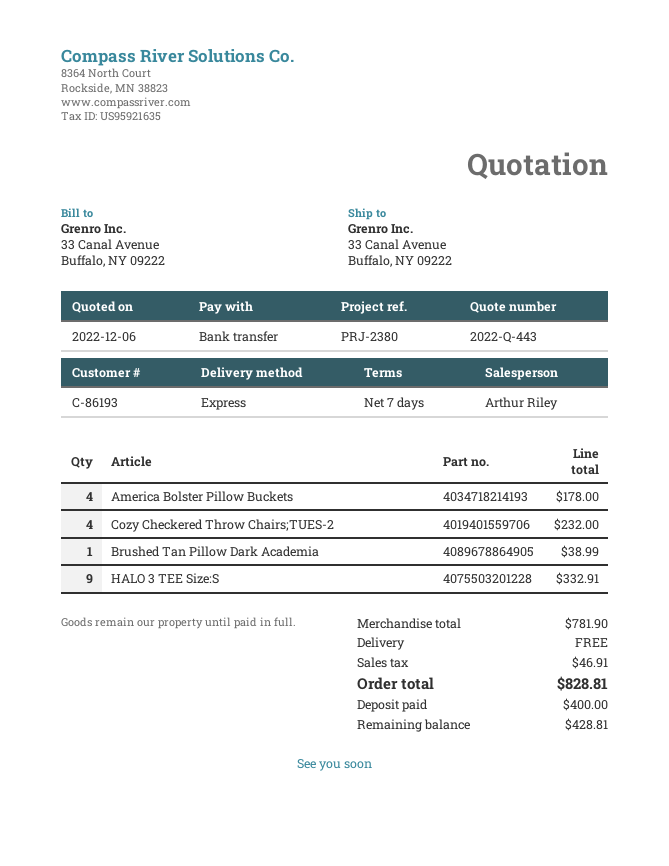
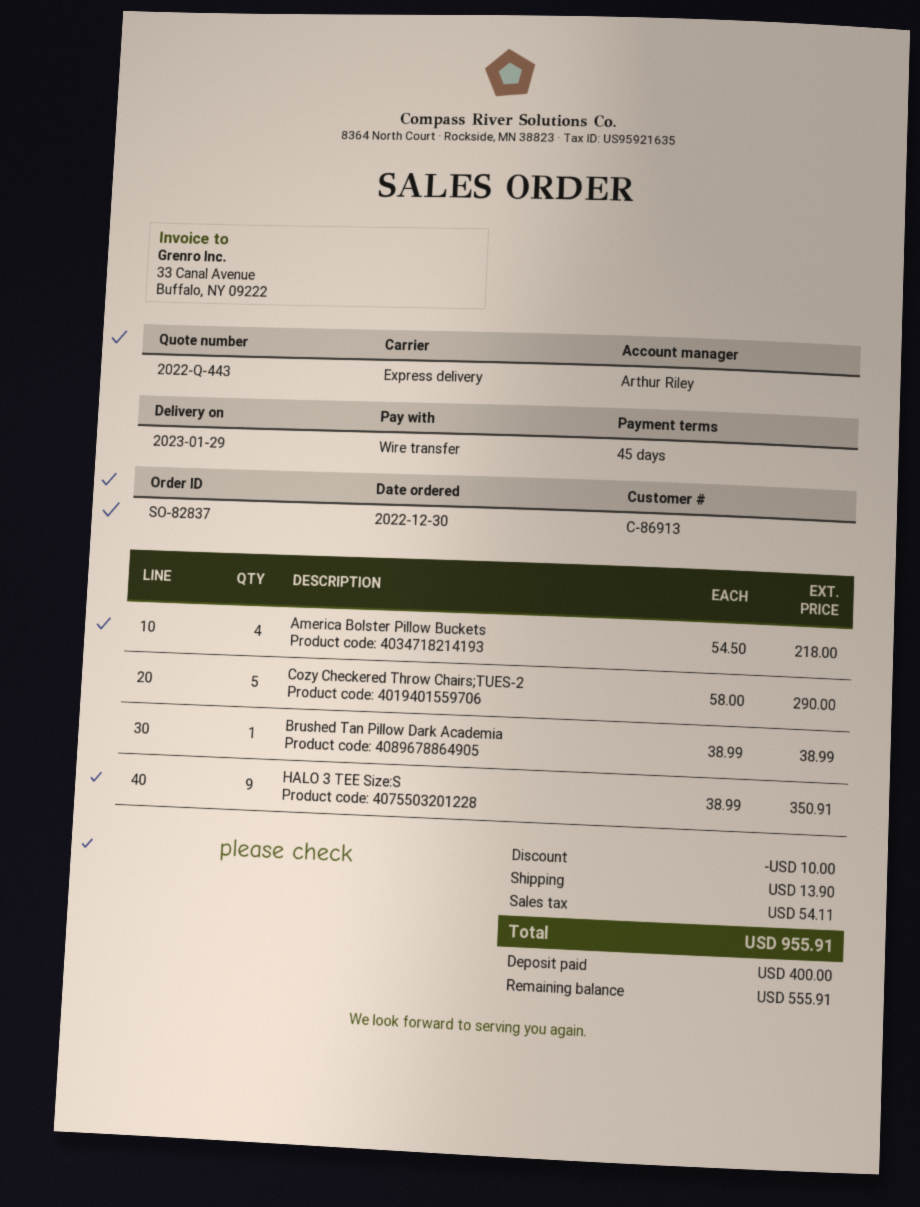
payment terms: 7 days -> 45 days
customer number: C-86193 -> C-86913
America Bolster Pillow Buckets: 4 for 178.00 -> 4 for 218.00
Cozy Checkered Throw Chairs;TUES-2: 4 for 232.00 -> 5 for 290.00
HALO 3 TEE Size:S: 9 for 332.91 -> 9 for 350.91
discount: none -> 10.00
shipping: 0.00 -> 13.90
tax: 46.91 -> 54.11
total: 828.81 -> 955.91
balance: 428.81 -> 555.91

